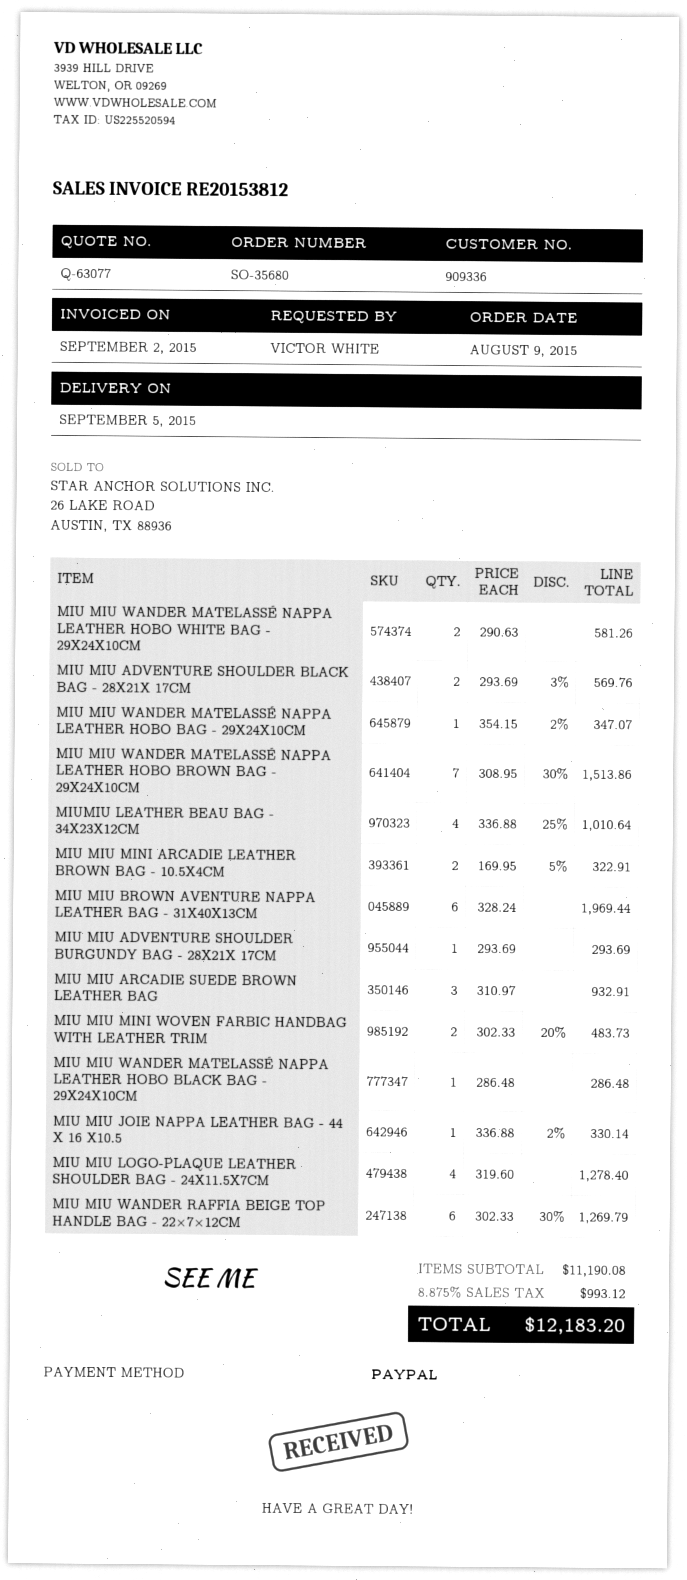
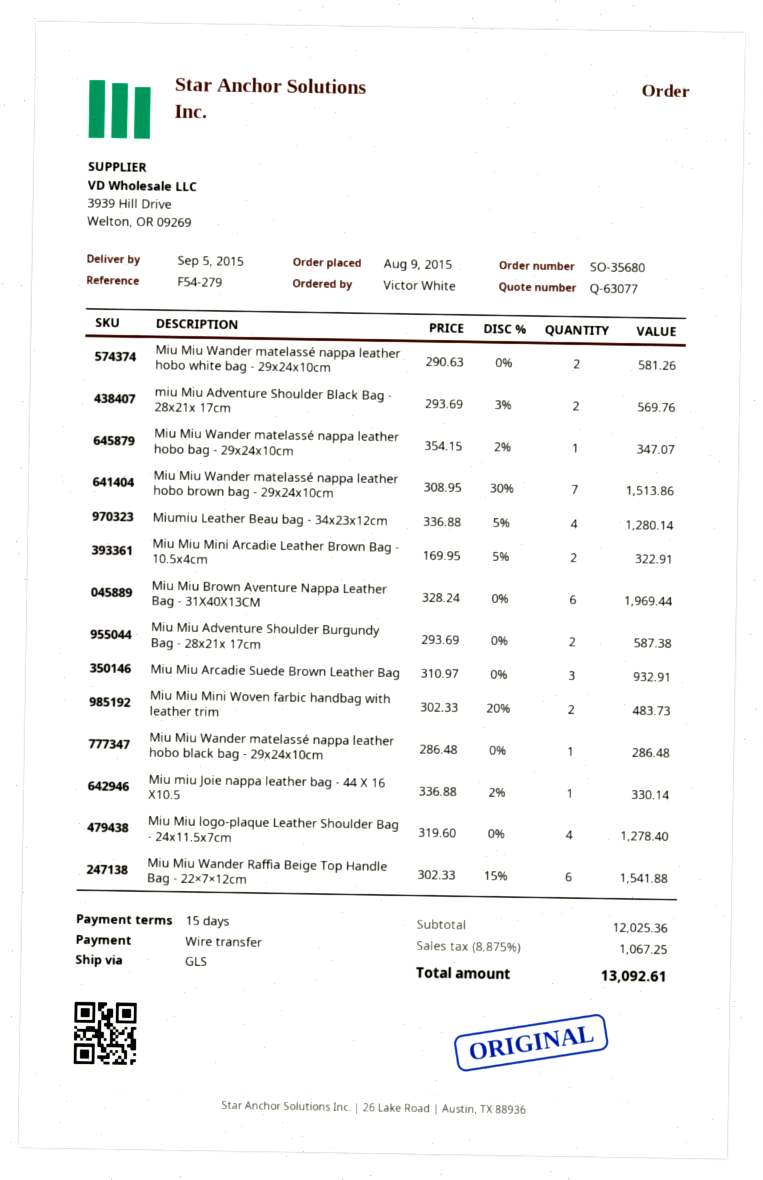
payment method: PayPal -> bank transfer
MIUMIU LEATHER BEAU BAG - 34X23X12CM: 4 x 336.88 - 25% = 1010.64 -> 4 x 336.88 - 5% = 1280.14
MIU MIU ADVENTURE SHOULDER BURGUNDY BAG - 28X21X 17CM: 1 x 293.69 = 293.69 -> 2 x 293.69 = 587.38
MIU MIU WANDER RAFFIA BEIGE TOP HANDLE BAG - 22×7×12CM: 6 x 302.33 - 30% = 1269.79 -> 6 x 302.33 - 15% = 1541.88
subtotal: 11190.08 -> 12025.36
tax: 8.875% = 993.12 -> 8.875% = 1067.25
total: 12183.20 -> 13092.61

